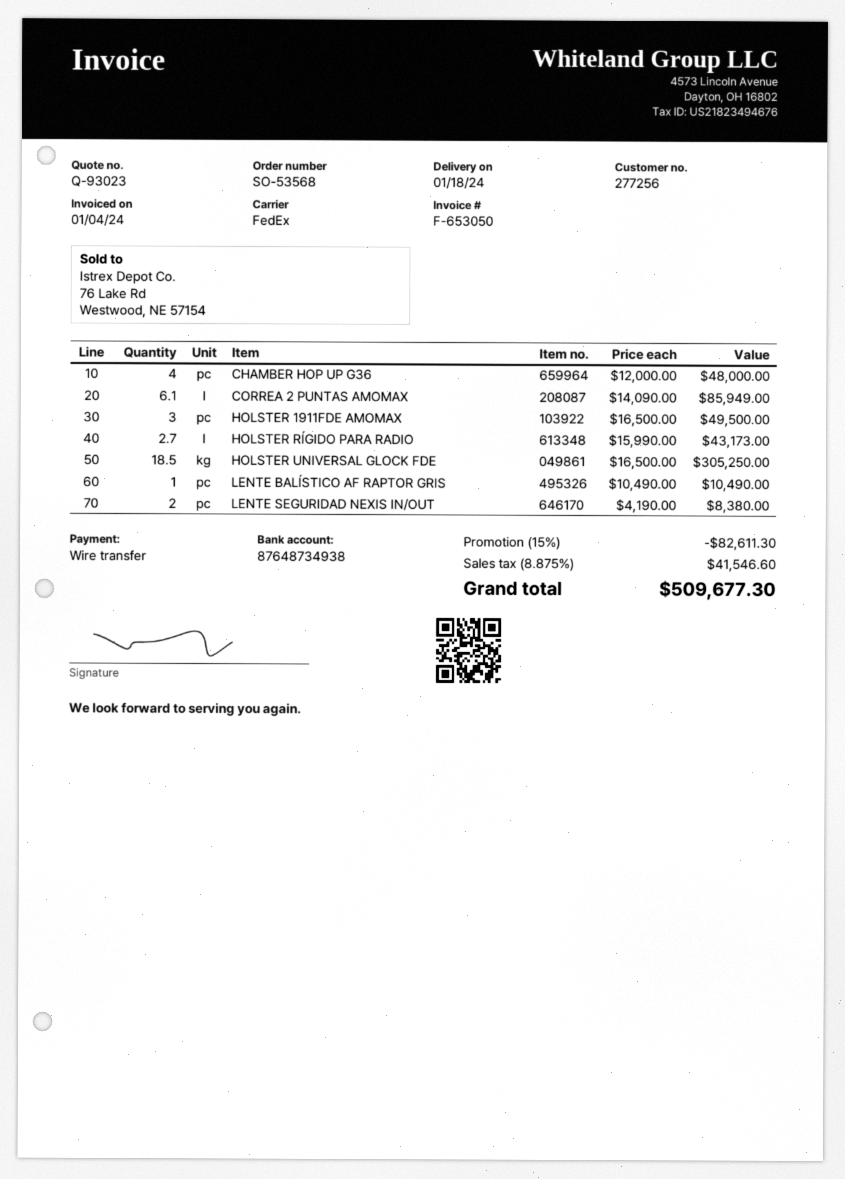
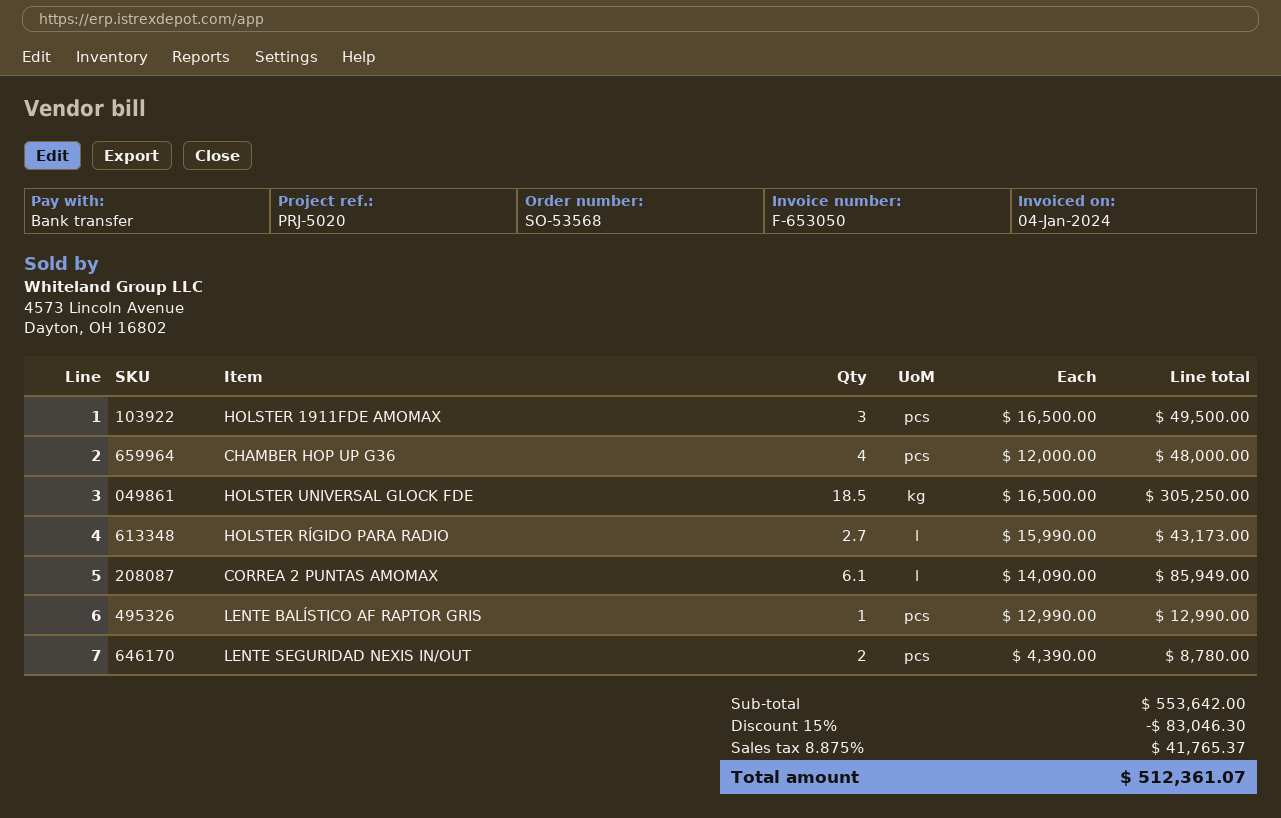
LENTE BALÍSTICO AF RAPTOR GRIS: 1 x 10490.00 = 10490.00 -> 1 x 12990.00 = 12990.00
LENTE SEGURIDAD NEXIS IN/OUT: 2 x 4190.00 = 8380.00 -> 2 x 4390.00 = 8780.00
discount: 15% = 82611.30 -> 15% = 83046.30
tax: 8.875% = 41546.60 -> 8.875% = 41765.37
total: 509677.30 -> 512361.07

